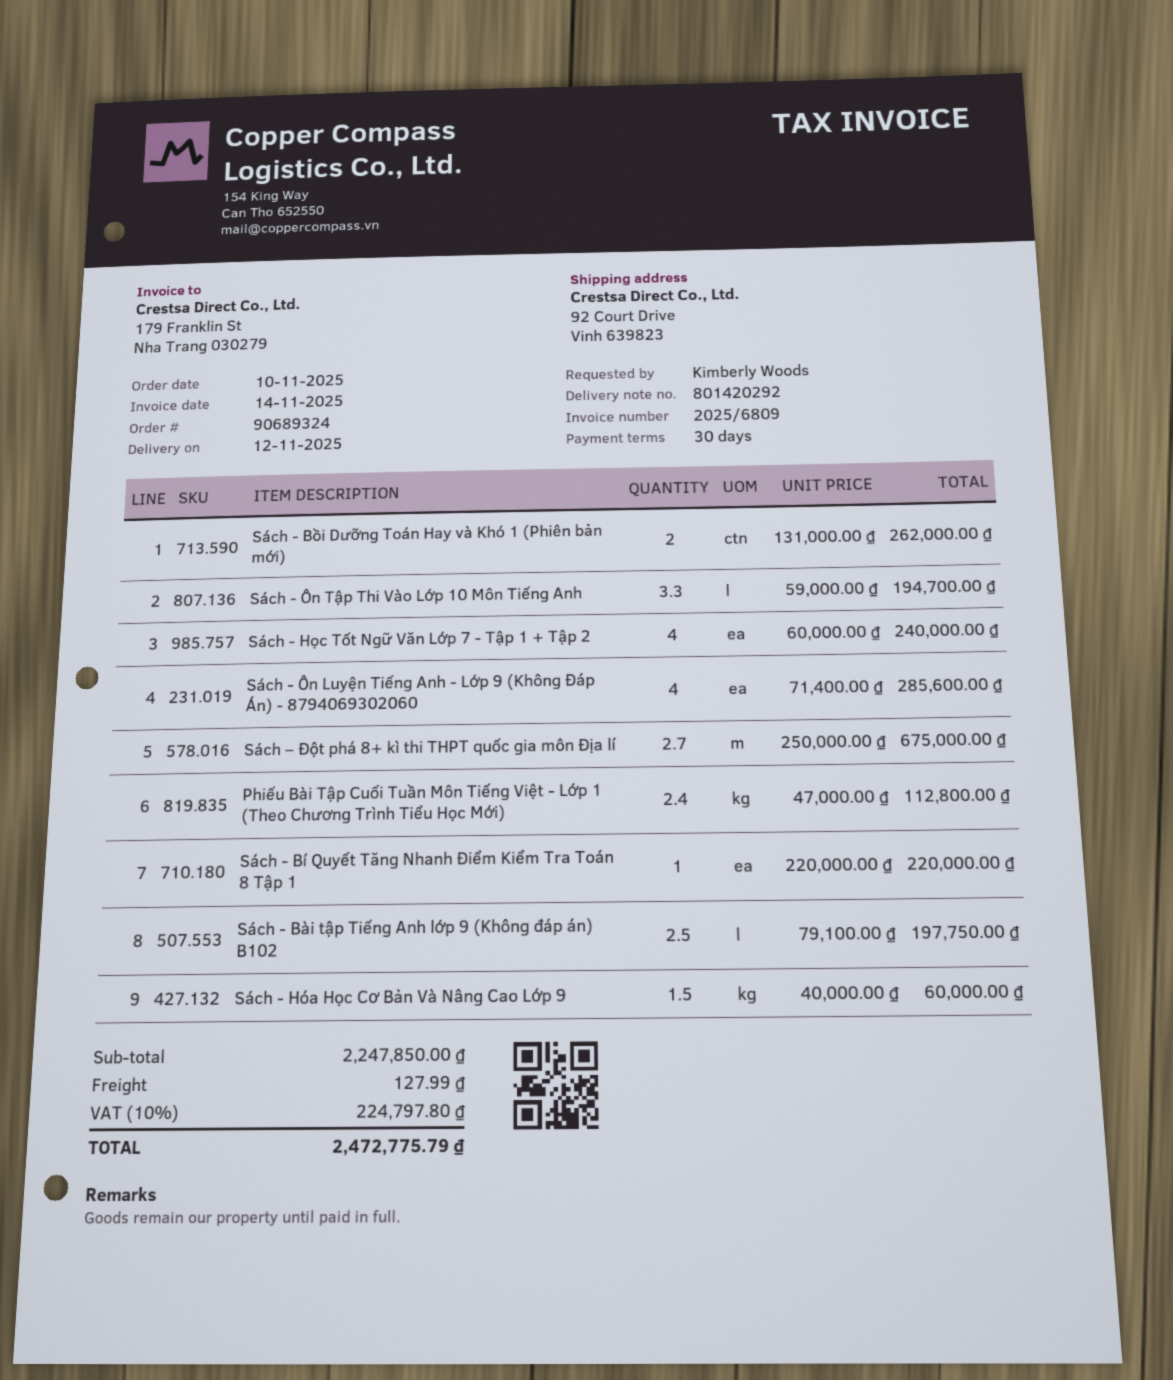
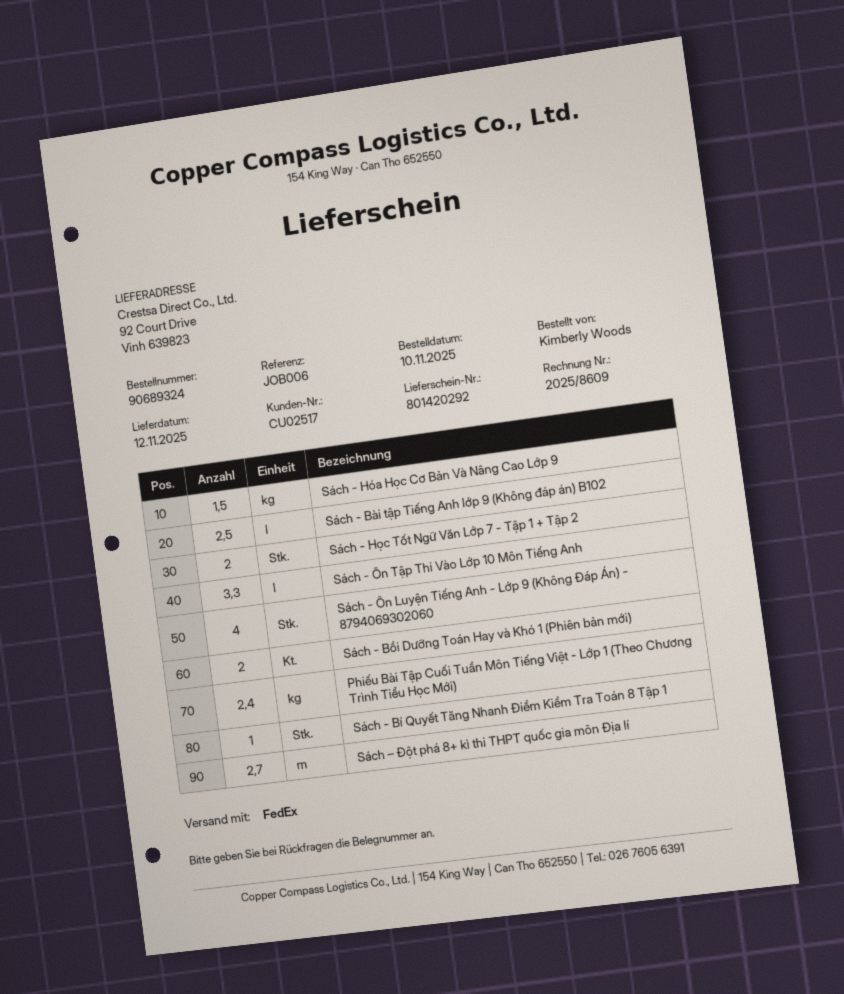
invoice number: 2025/6809 -> 2025/8609
Sách - Học Tốt Ngữ Văn Lớp 7 - Tập 1 + Tập 2: 4 -> 2

